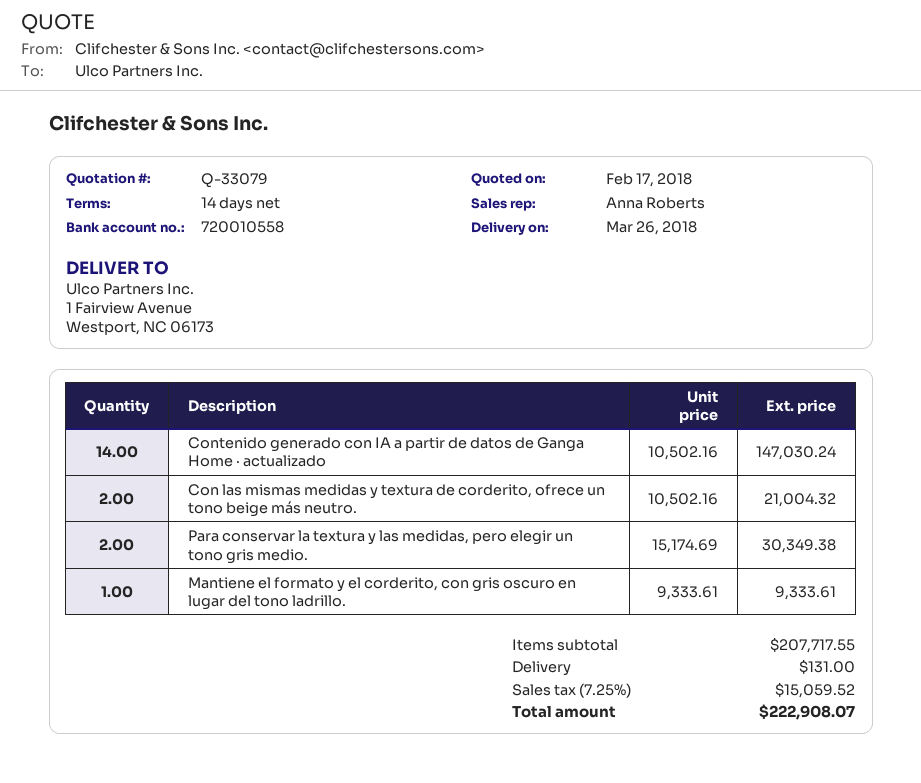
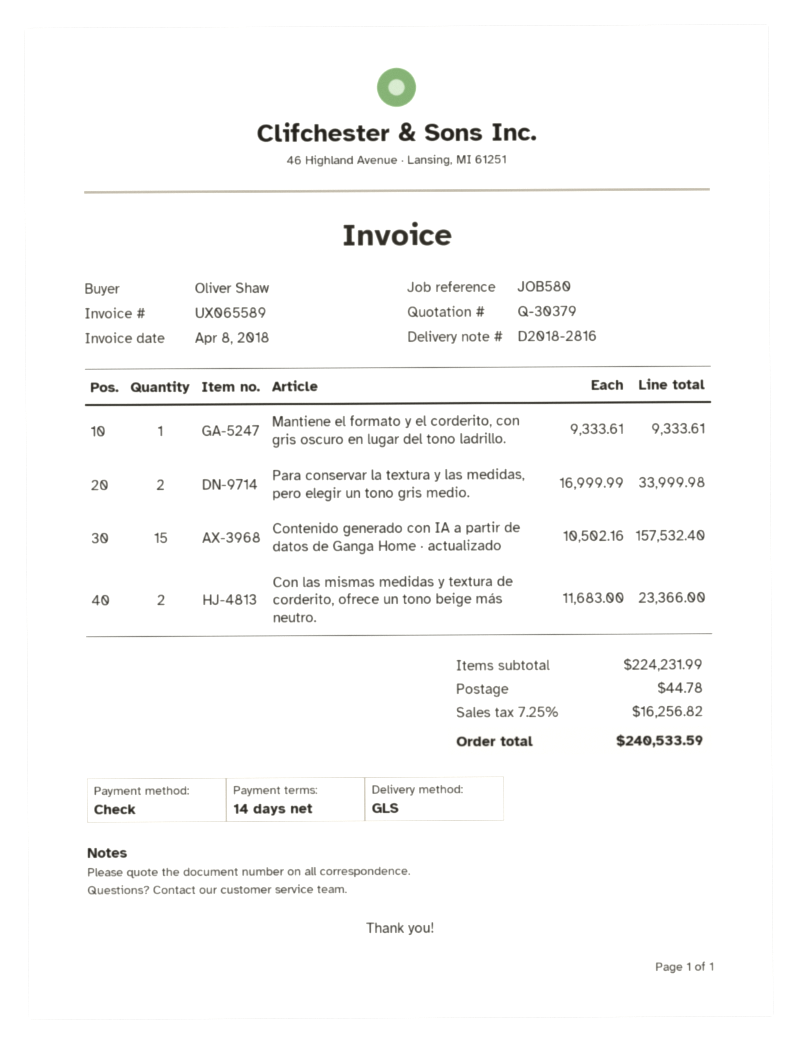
quote number: Q-33079 -> Q-30379
Contenido generado con IA a partir de datos de Ganga Home · actualizado: 14 x 10502.16 = 147030.24 -> 15 x 10502.16 = 157532.40
Con las mismas medidas y textura de corderito, ofrece un tono beige más neutro.: 2 x 10502.16 = 21004.32 -> 2 x 11683.00 = 23366.00
Para conservar la textura y las medidas, pero elegir un tono gris medio.: 2 x 15174.69 = 30349.38 -> 2 x 16999.99 = 33999.98
subtotal: 207717.55 -> 224231.99
shipping: 131.00 -> 44.78
tax: 7.25% = 15059.52 -> 7.25% = 16256.82
total: 222908.07 -> 240533.59

